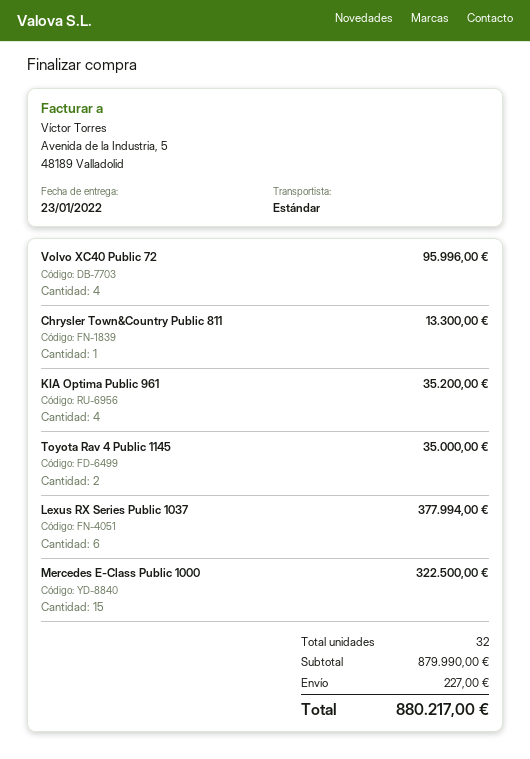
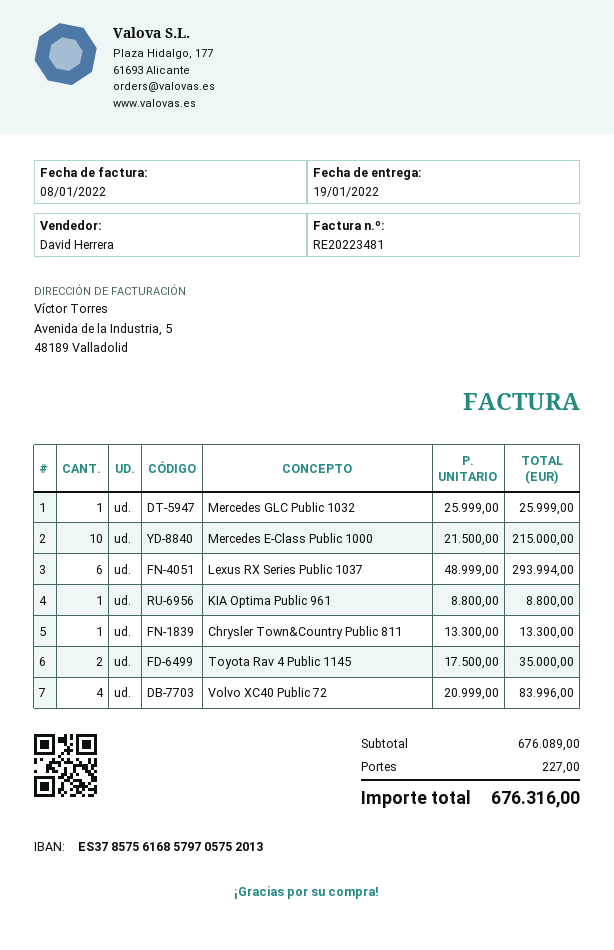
delivery date: 2022-01-23 -> 2022-01-19
Volvo XC40 Public 72: 4 for 95996.00 -> 4 for 83996.00
KIA Optima Public 961: 4 for 35200.00 -> 1 for 8800.00
Lexus RX Series Public 1037: 6 for 377994.00 -> 6 for 293994.00
Mercedes E-Class Public 1000: 15 for 322500.00 -> 10 for 215000.00
Mercedes GLC Public 1032: none -> 1 for 25999.00
subtotal: 879990.00 -> 676089.00
total: 880217.00 -> 676316.00

